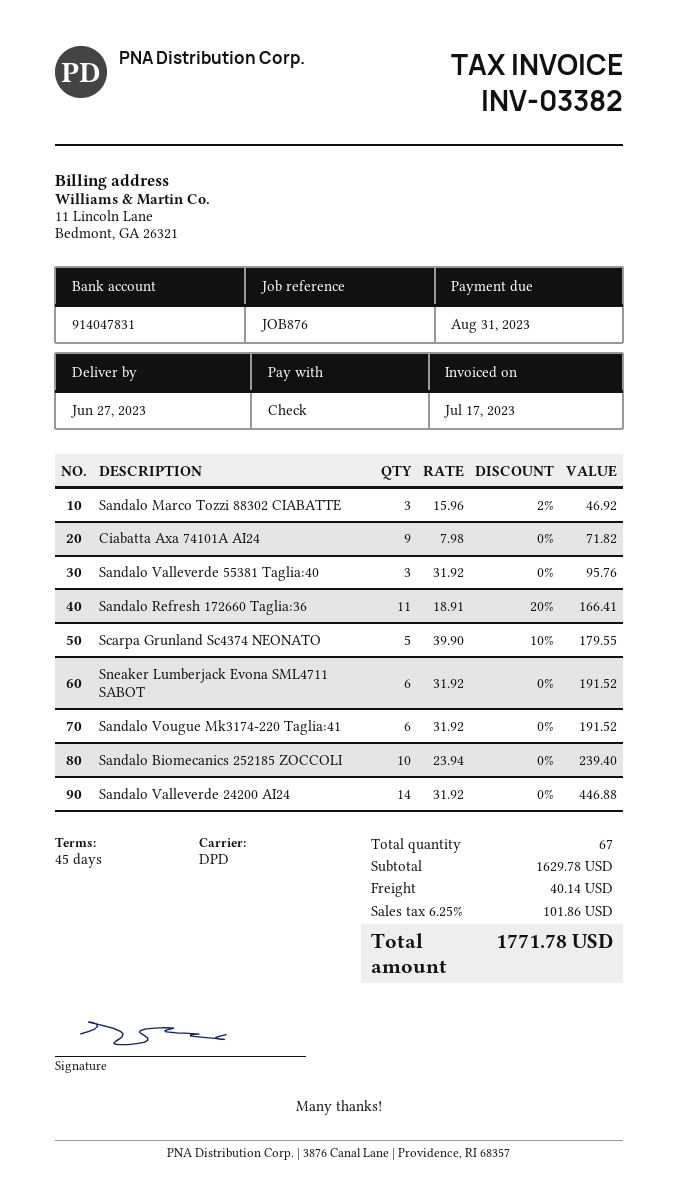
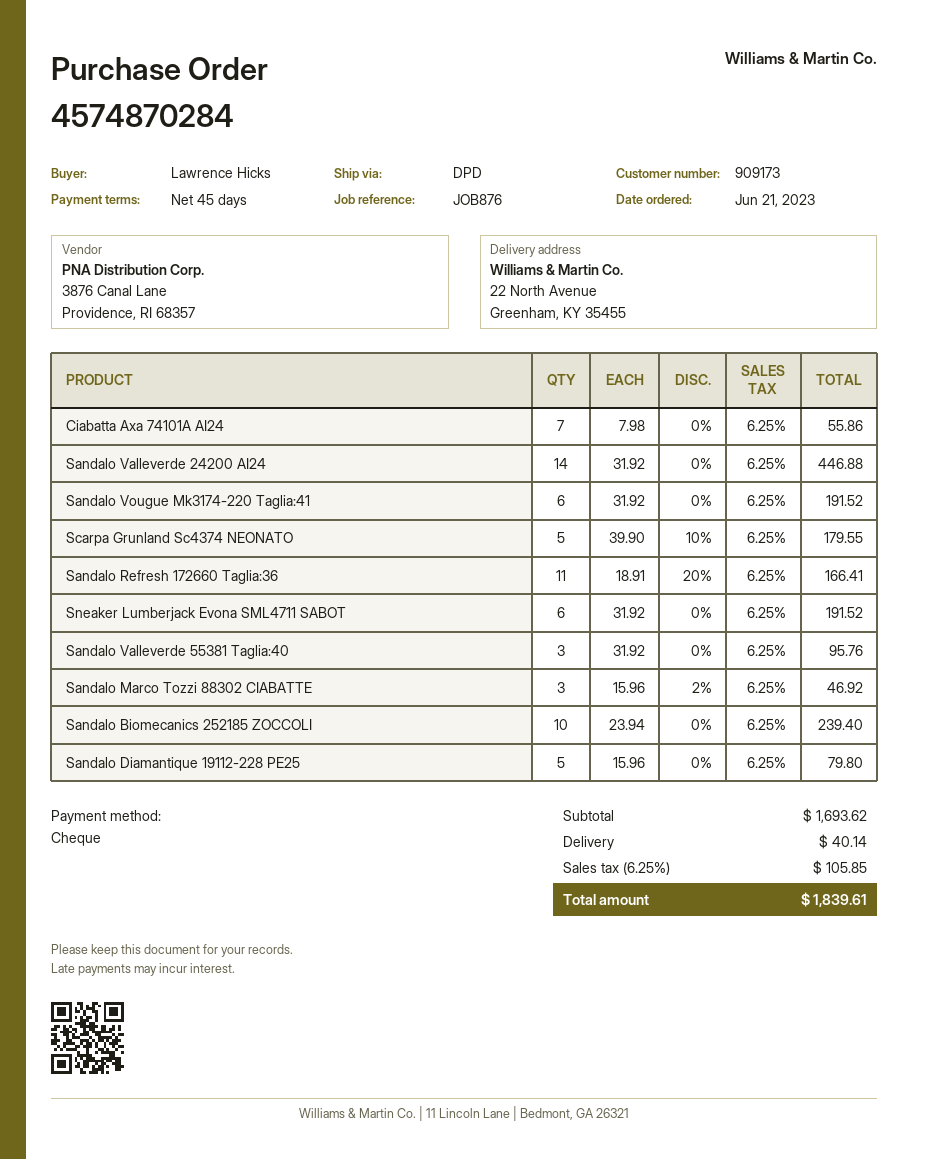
Ciabatta Axa 74101A AI24: 9 x 7.98 = 71.82 -> 7 x 7.98 = 55.86
Sandalo Diamantique 19112-228 PE25: none -> 5 x 15.96 = 79.80
subtotal: 1629.78 -> 1693.62
tax: 6.25% = 101.86 -> 6.25% = 105.85
total: 1771.78 -> 1839.61

